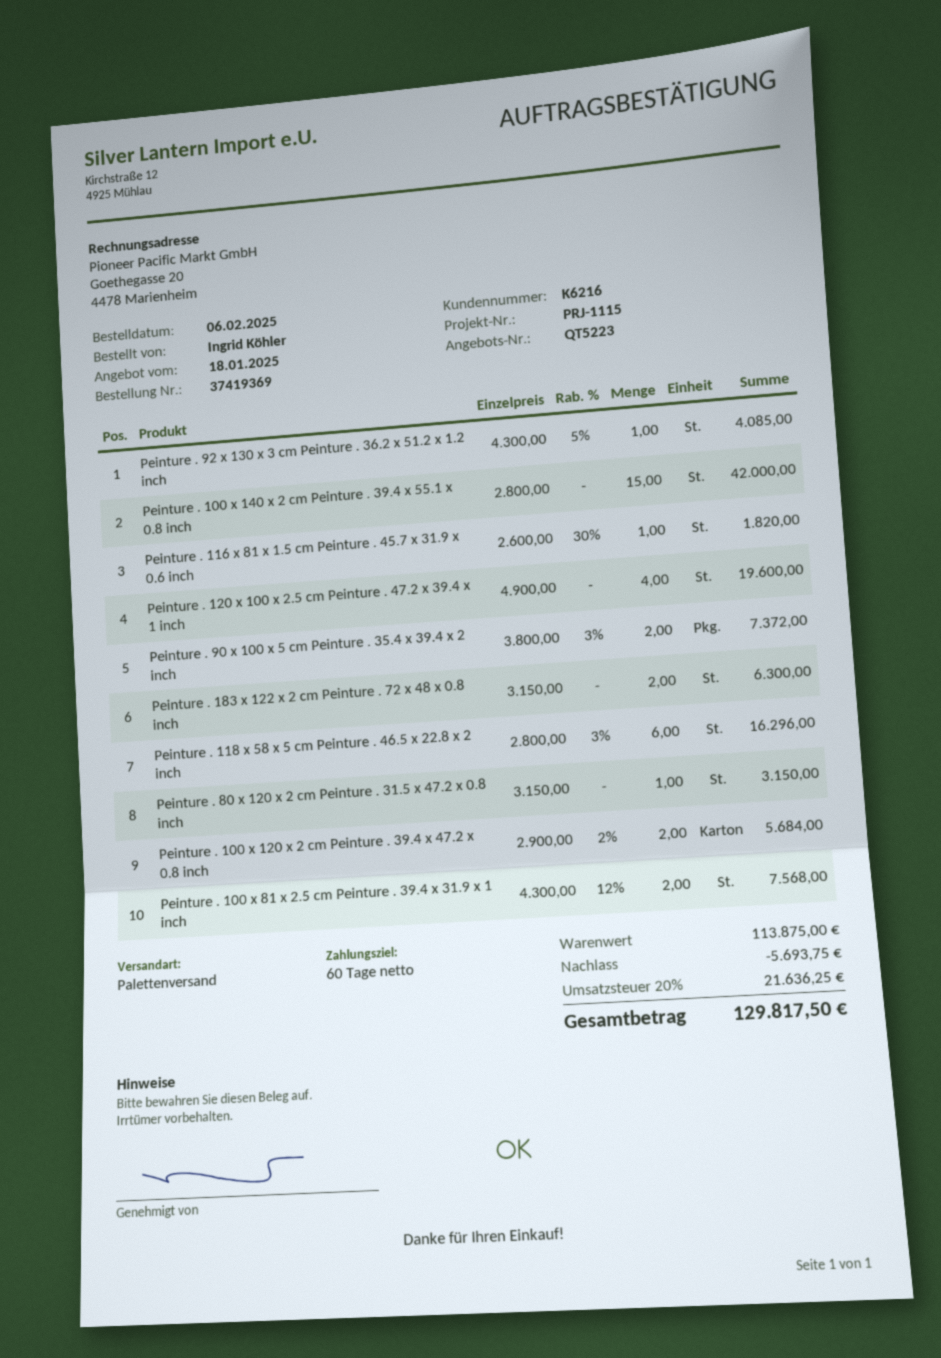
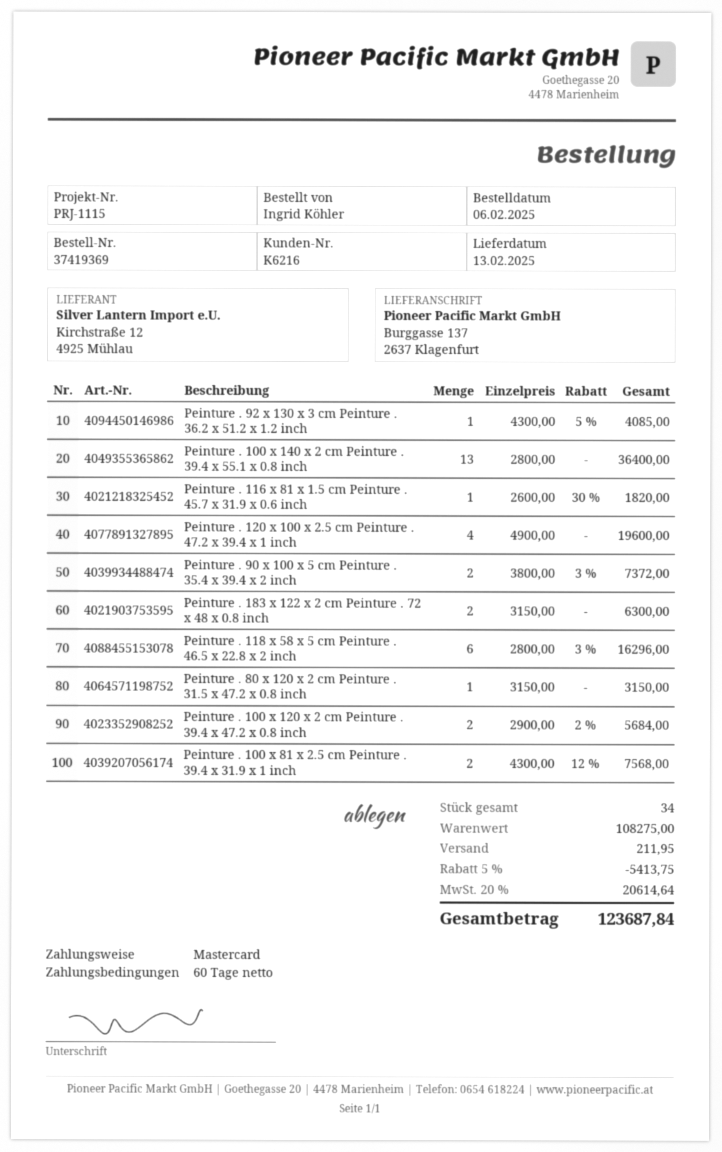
Peinture . 100 x 140 x 2 cm Peinture . 39.4 x 55.1 x 0.8 inch: 15 x 2800.00 = 42000.00 -> 13 x 2800.00 = 36400.00
subtotal: 113875.00 -> 108275.00
discount: 5693.75 -> 5413.75
shipping: none -> 211.95
tax: 20% = 21636.25 -> 20% = 20614.64
total: 129817.50 -> 123687.84

